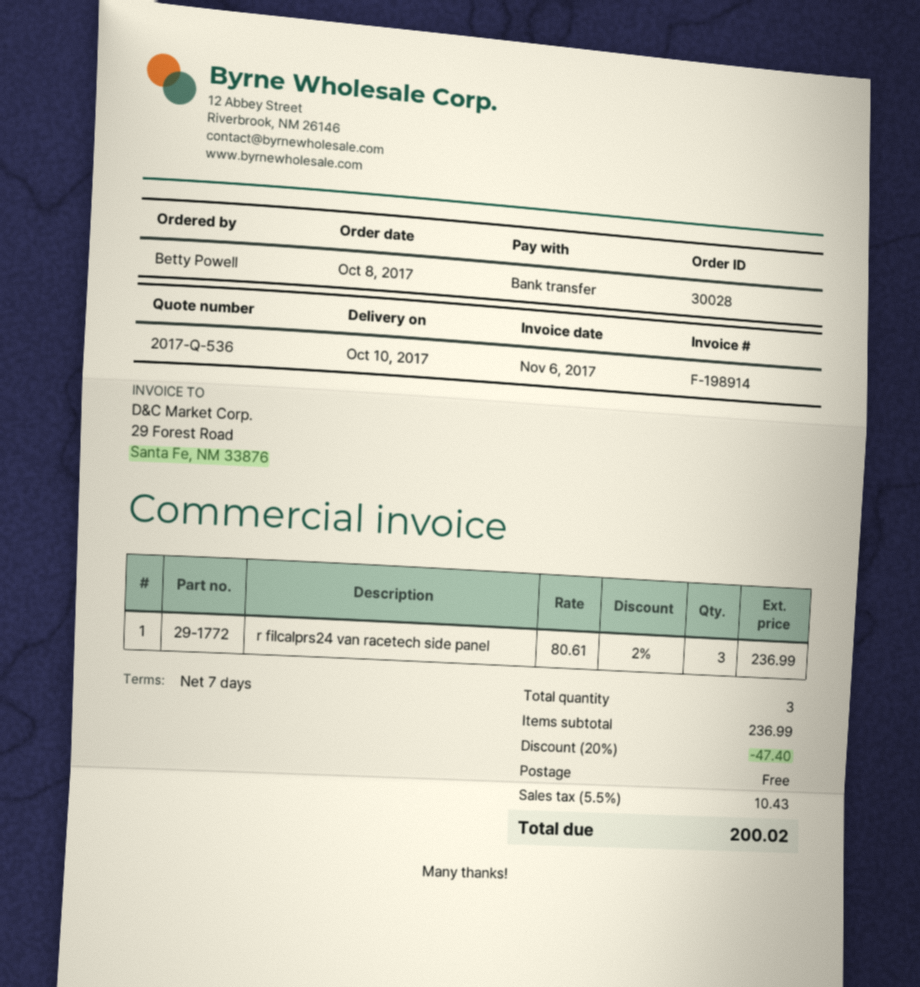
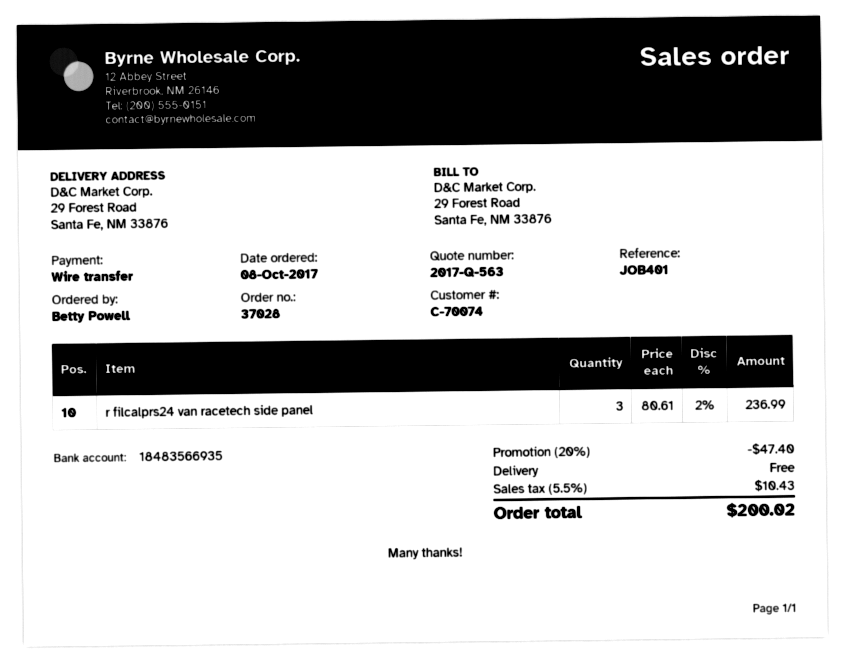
quote number: 2017-Q-536 -> 2017-Q-563
order number: 30028 -> 37028

